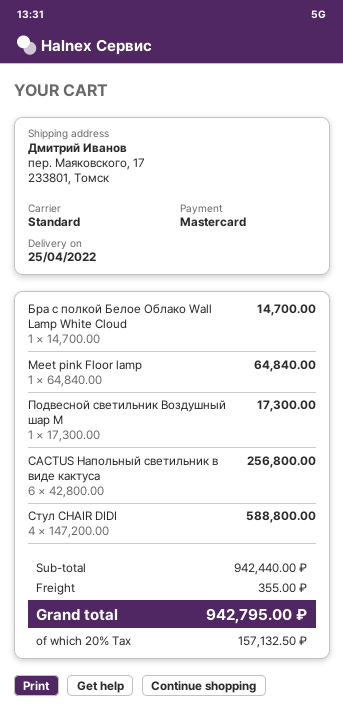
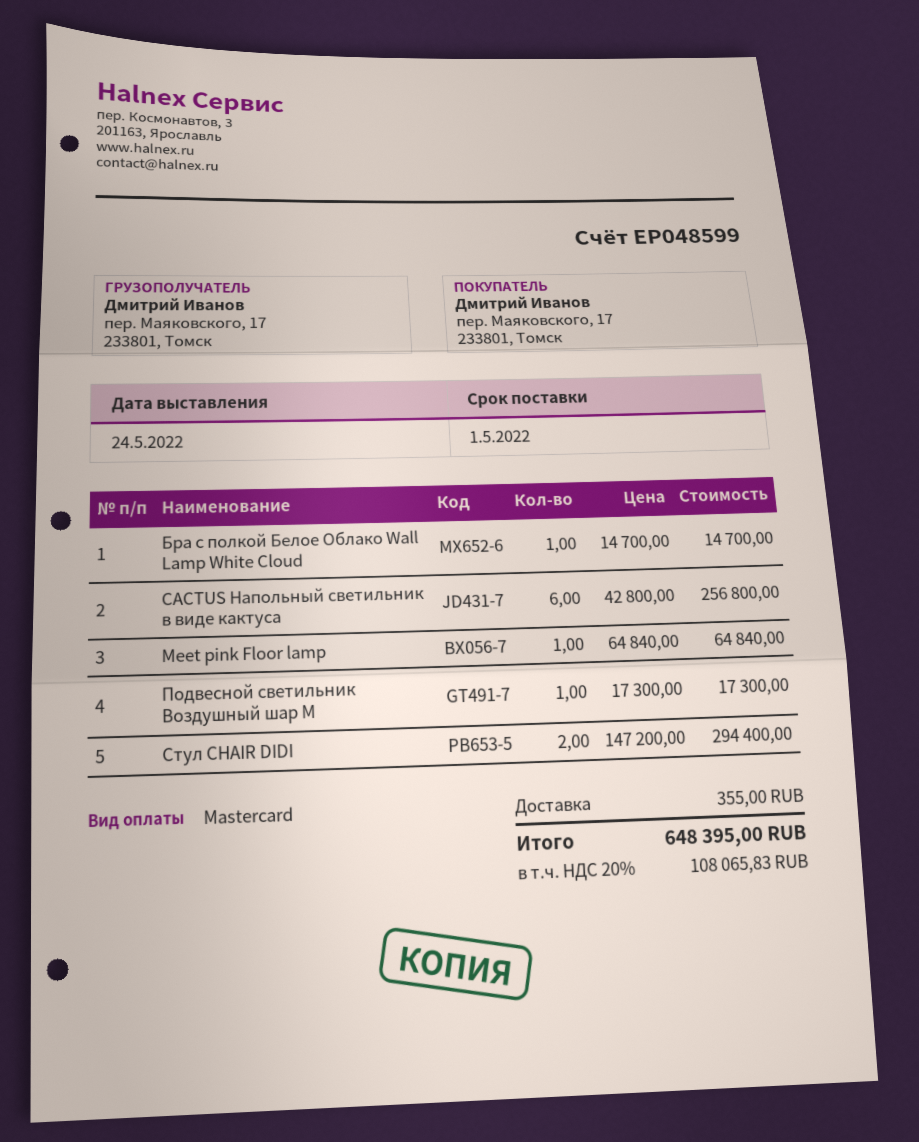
delivery date: 2022-04-25 -> 2022-05-01
Стул CHAIR DIDI: 4 x 147200.00 = 588800.00 -> 2 x 147200.00 = 294400.00
tax: 20% = 157132.50 -> 20% = 108065.83
total: 942795.00 -> 648395.00

